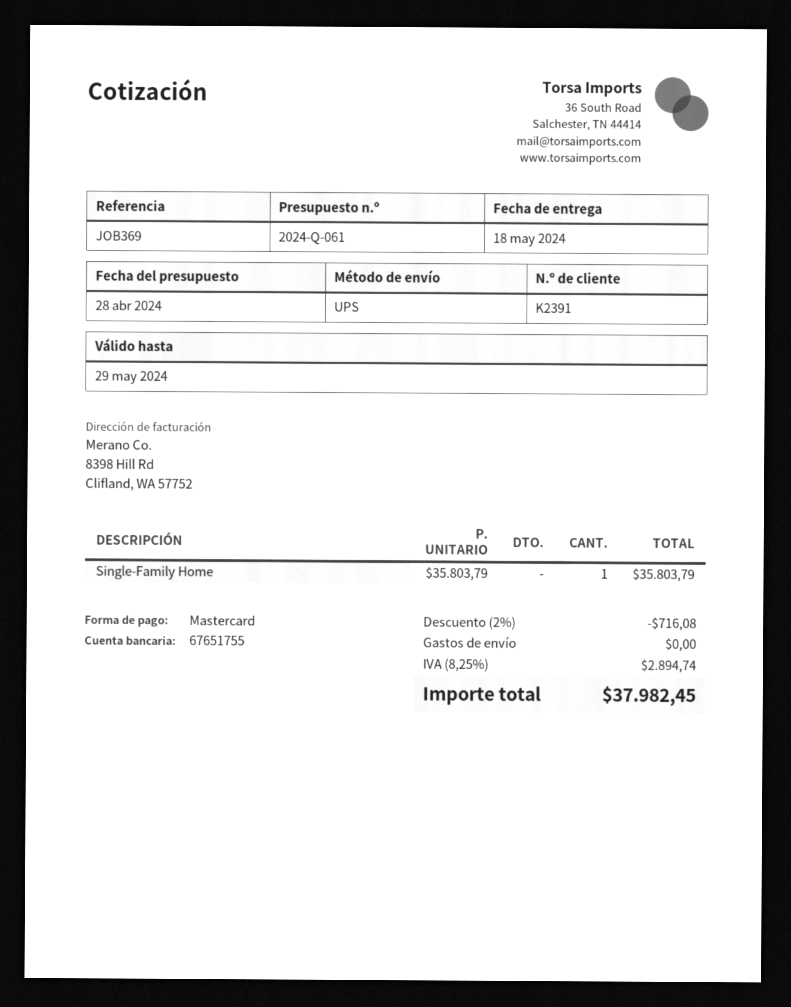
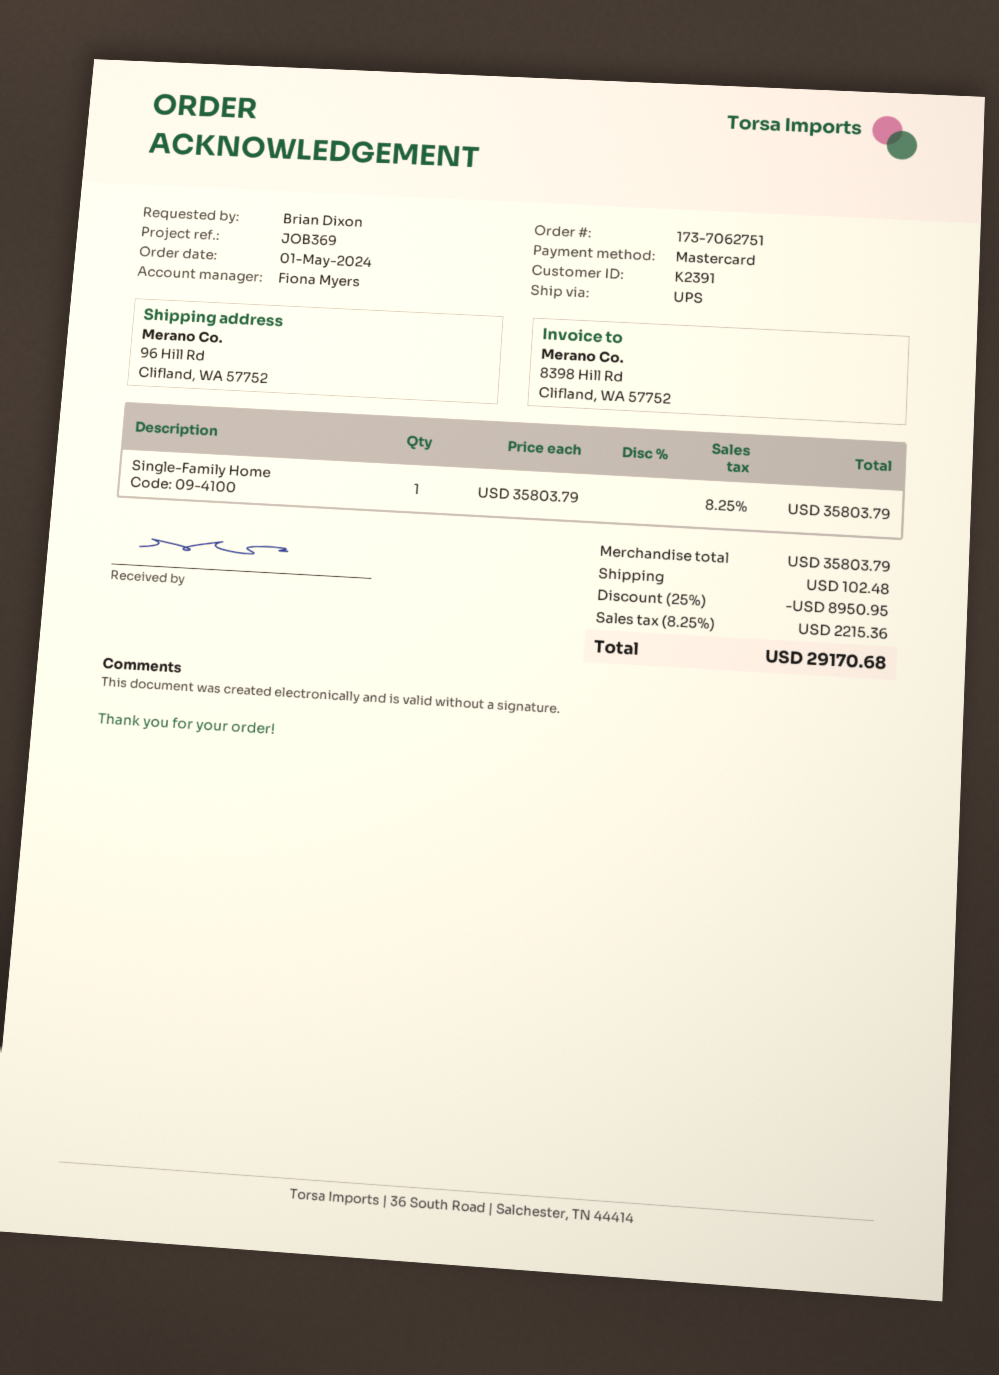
discount: 2% = 716.08 -> 25% = 8950.95
shipping: 0.00 -> 102.48
tax: 8.25% = 2894.74 -> 8.25% = 2215.36
total: 37982.45 -> 29170.68

